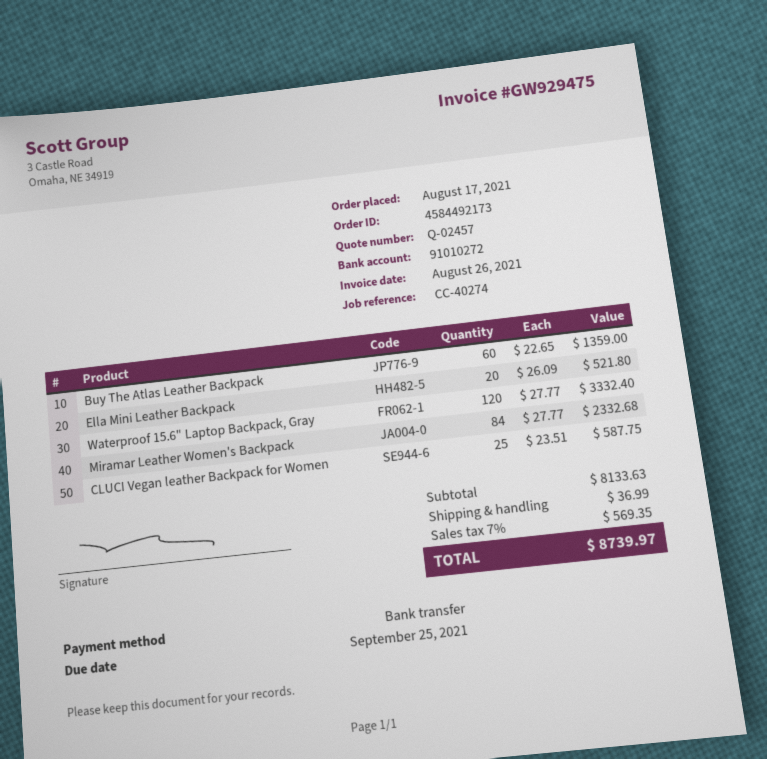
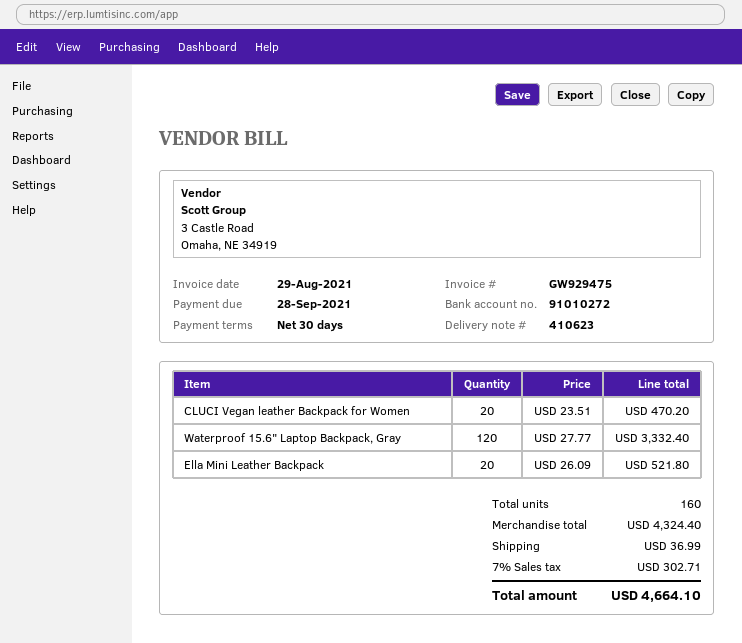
invoice date: 2021-08-26 -> 2021-08-29
due date: 2021-09-25 -> 2021-09-28
Buy The Atlas Leather Backpack: 60 x 22.65 = 1359.00 -> none
Miramar Leather Women's Backpack: 84 x 27.77 = 2332.68 -> none
CLUCI Vegan leather Backpack for Women: 25 x 23.51 = 587.75 -> 20 x 23.51 = 470.20
subtotal: 8133.63 -> 4324.40
tax: 7% = 569.35 -> 7% = 302.71
total: 8739.97 -> 4664.10

